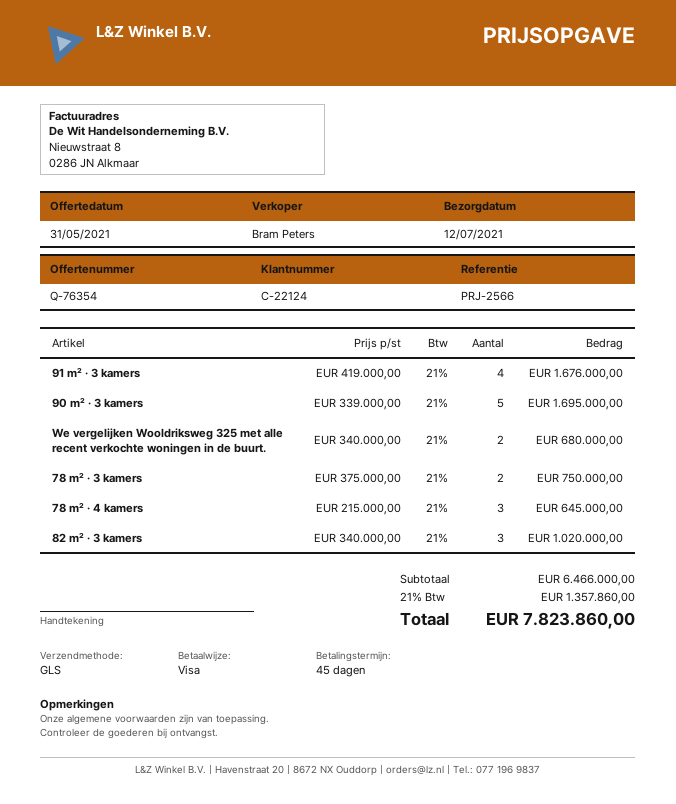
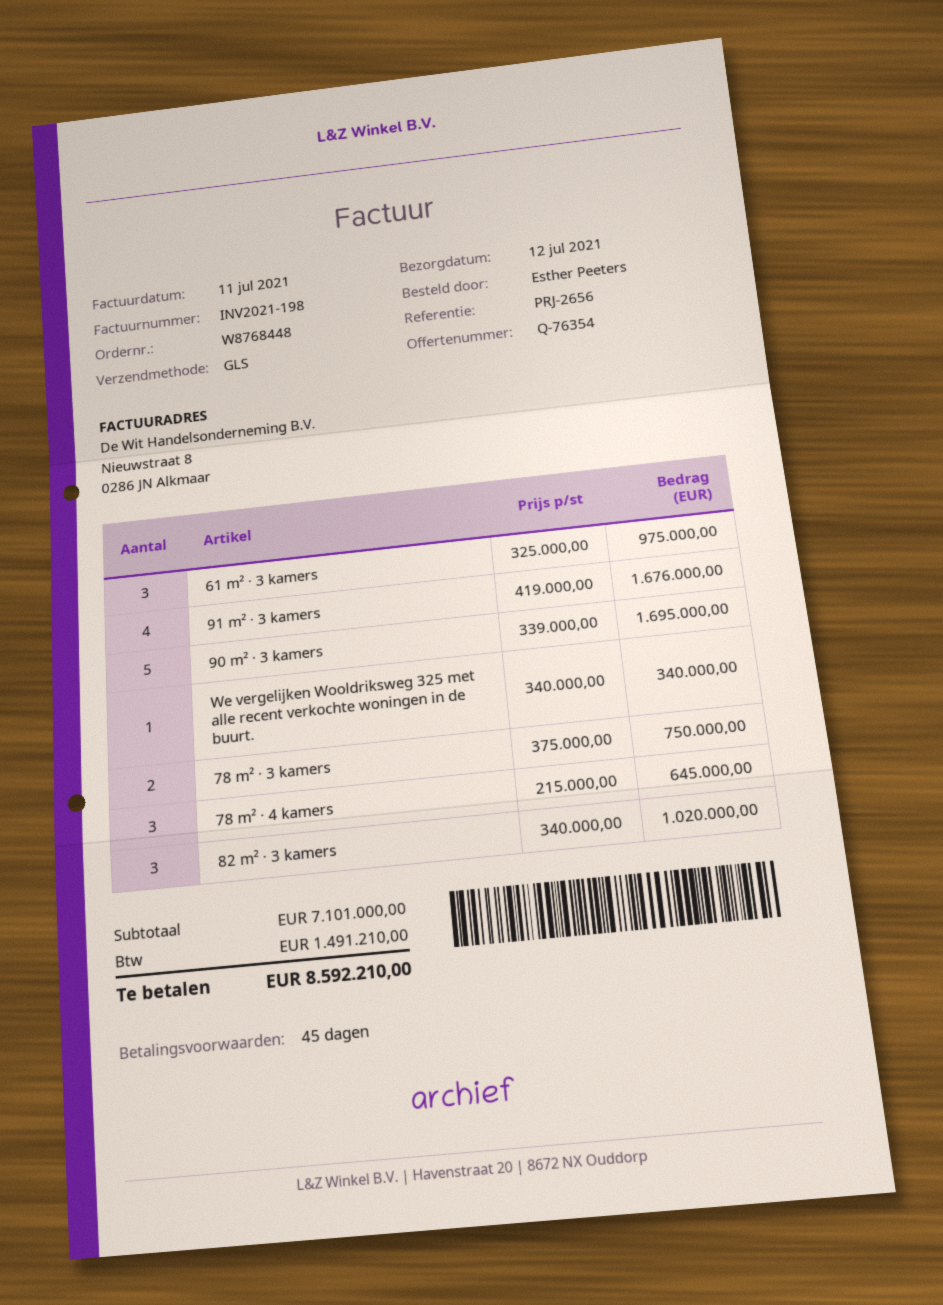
reference: PRJ-2566 -> PRJ-2656
We vergelijken Wooldriksweg 325 met alle recent verkochte woningen in de buurt.: 2 x 340000.00 = 680000.00 -> 1 x 340000.00 = 340000.00
61 m² · 3 kamers: none -> 3 x 325000.00 = 975000.00
subtotal: 6466000.00 -> 7101000.00
tax: 1357860.00 -> 1491210.00
total: 7823860.00 -> 8592210.00

